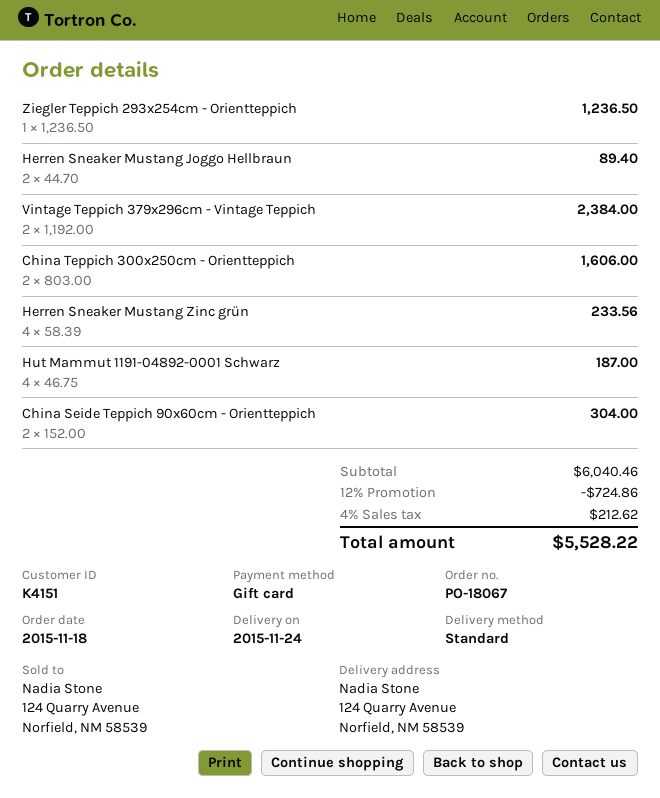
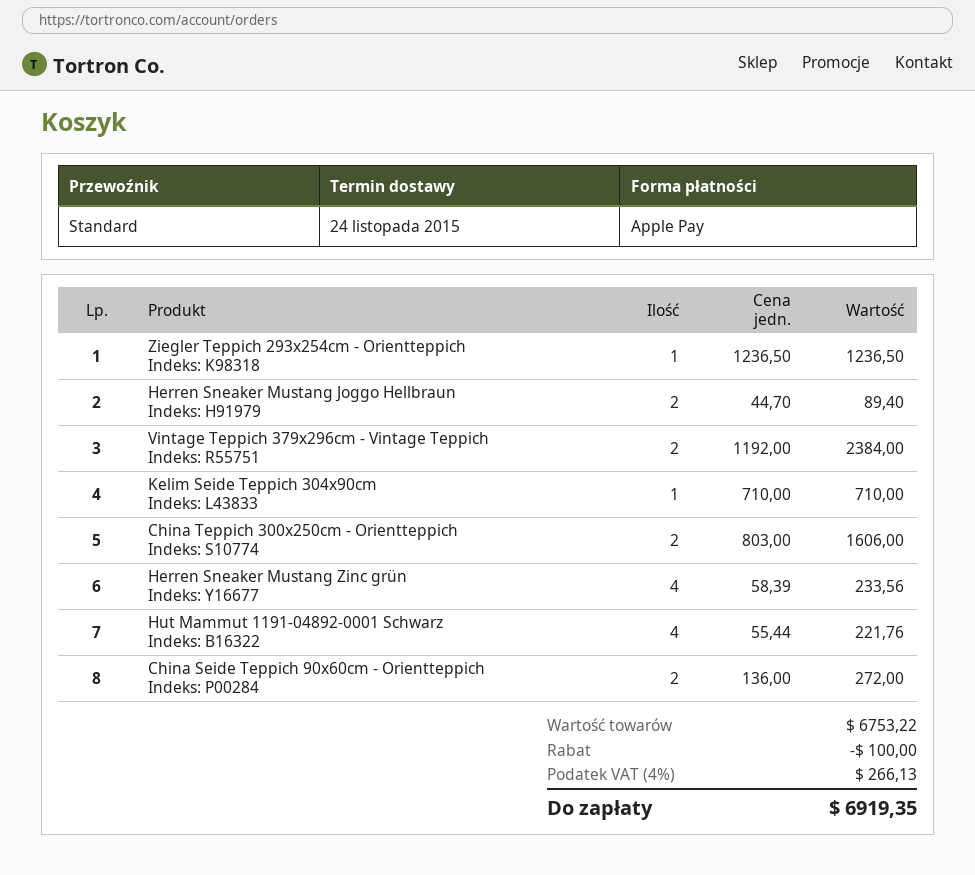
payment method: gift card -> Apple Pay
Hut Mammut 1191-04892-0001 Schwarz: 4 x 46.75 = 187.00 -> 4 x 55.44 = 221.76
China Seide Teppich 90x60cm - Orientteppich: 2 x 152.00 = 304.00 -> 2 x 136.00 = 272.00
Kelim Seide Teppich 304x90cm: none -> 1 x 710.00 = 710.00
subtotal: 6040.46 -> 6753.22
discount: 724.86 -> 100.00
tax: 4% = 212.62 -> 4% = 266.13
total: 5528.22 -> 6919.35

